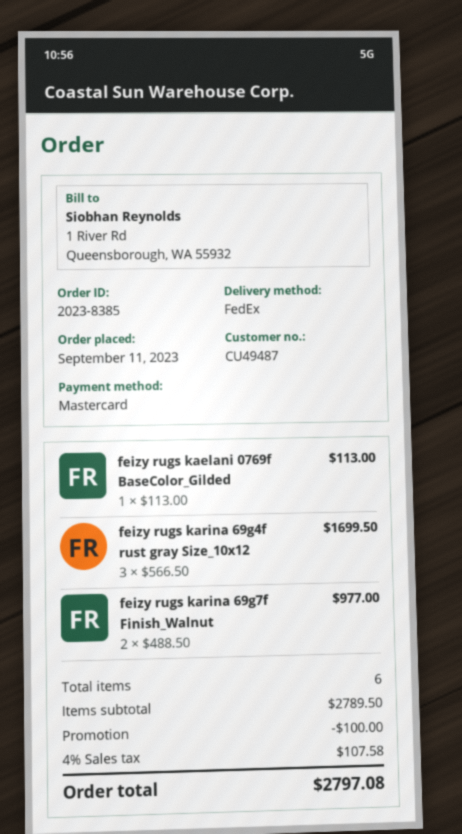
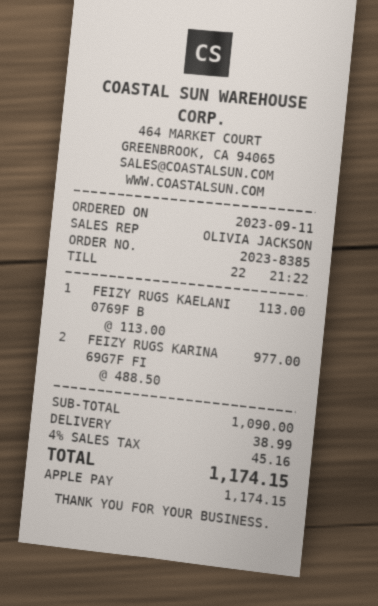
payment method: Mastercard -> Apple Pay
feizy rugs karina 69g4f rust gray Size_10x12: 3 x 566.50 = 1699.50 -> none
subtotal: 2789.50 -> 1090.00
discount: 100.00 -> none
shipping: none -> 38.99
tax: 4% = 107.58 -> 4% = 45.16
total: 2797.08 -> 1174.15

